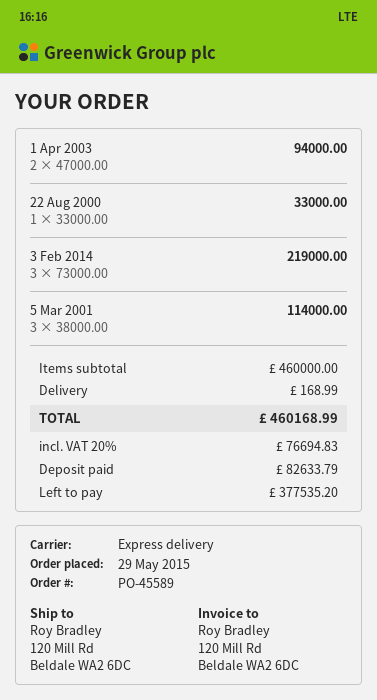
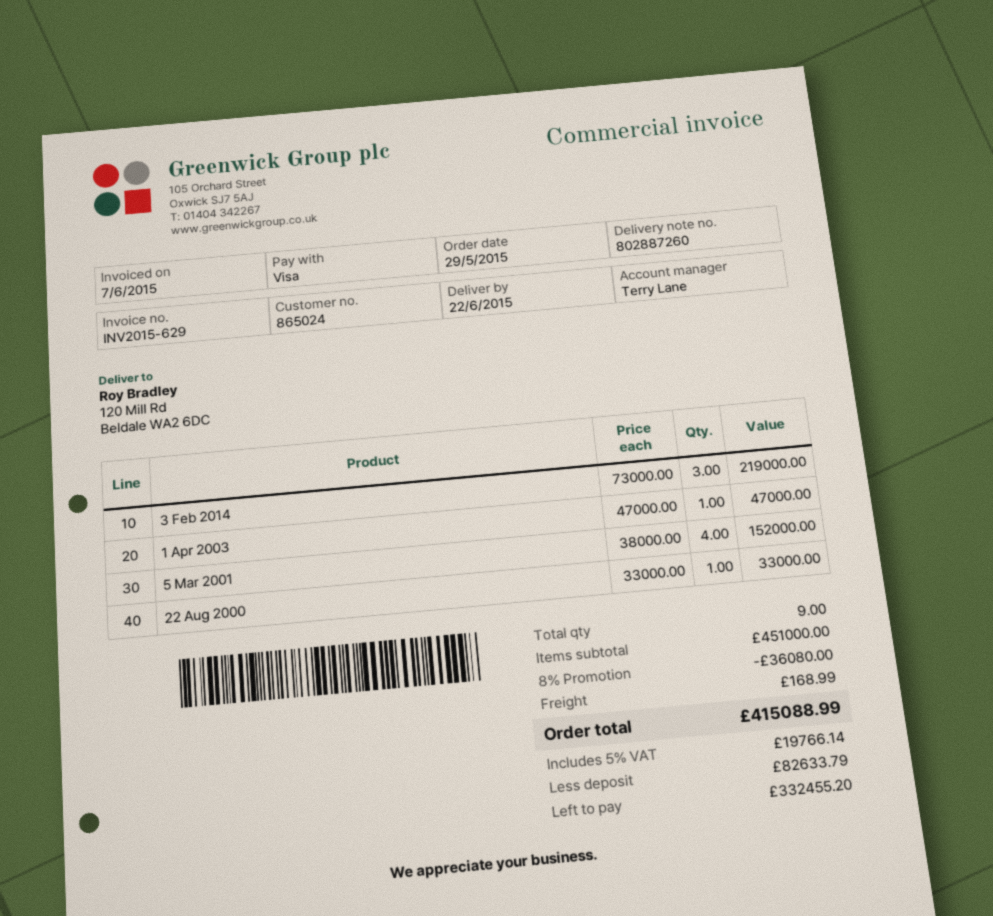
1 Apr 2003: 2 x 47000.00 = 94000.00 -> 1 x 47000.00 = 47000.00
5 Mar 2001: 3 x 38000.00 = 114000.00 -> 4 x 38000.00 = 152000.00
subtotal: 460000.00 -> 451000.00
discount: none -> 8% = 36080.00
tax: 20% = 76694.83 -> 5% = 19766.14
total: 460168.99 -> 415088.99
balance: 377535.20 -> 332455.20

